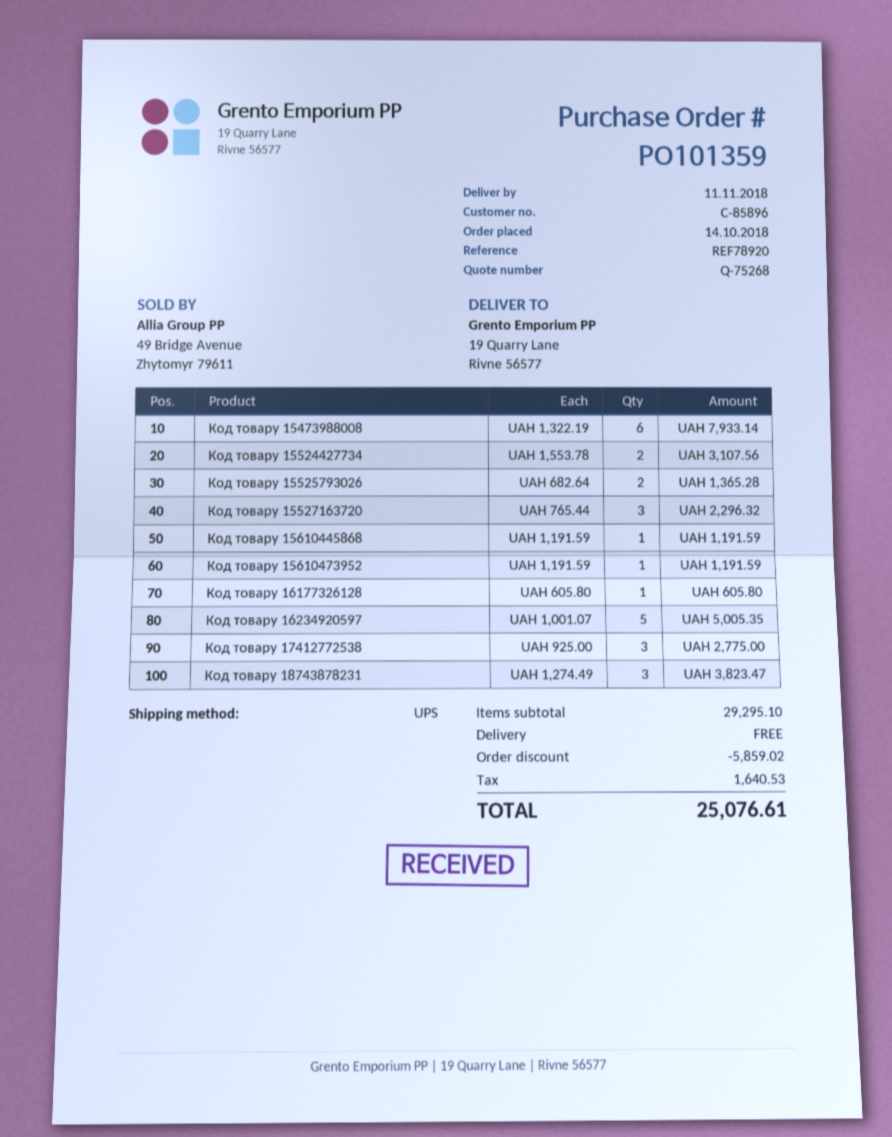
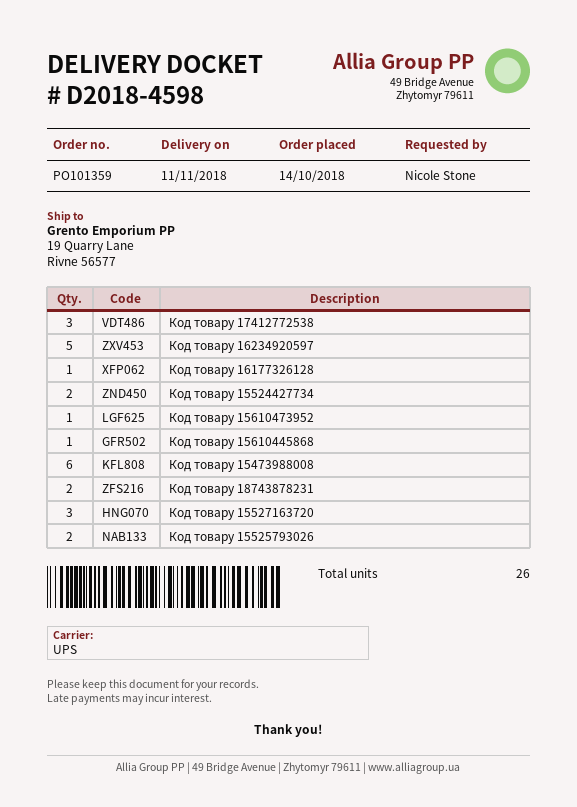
Код товару 18743878231: 3 -> 2

